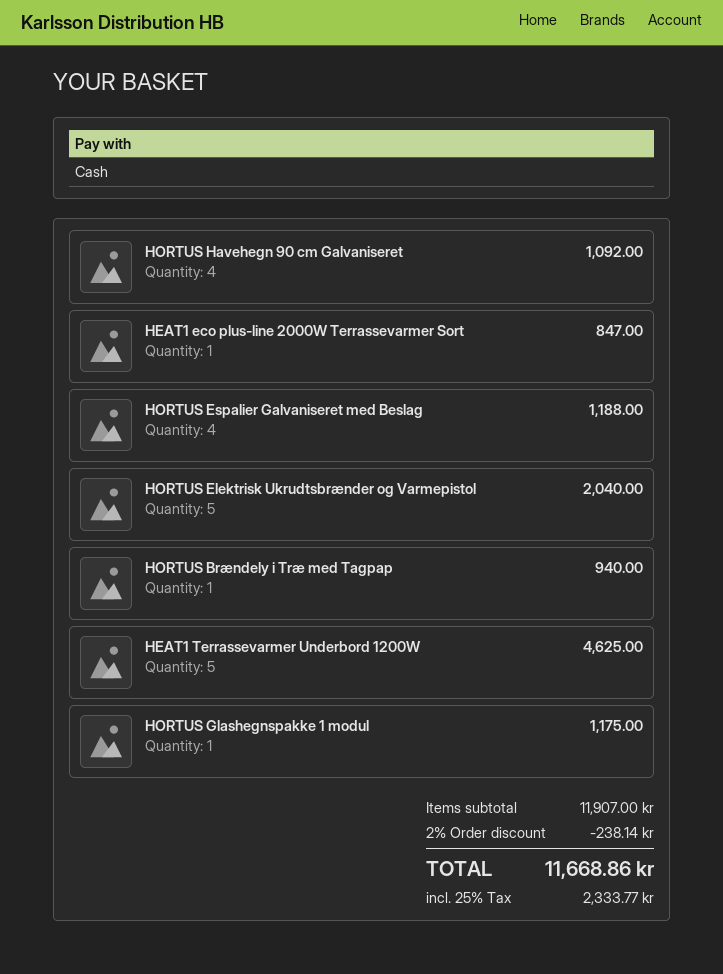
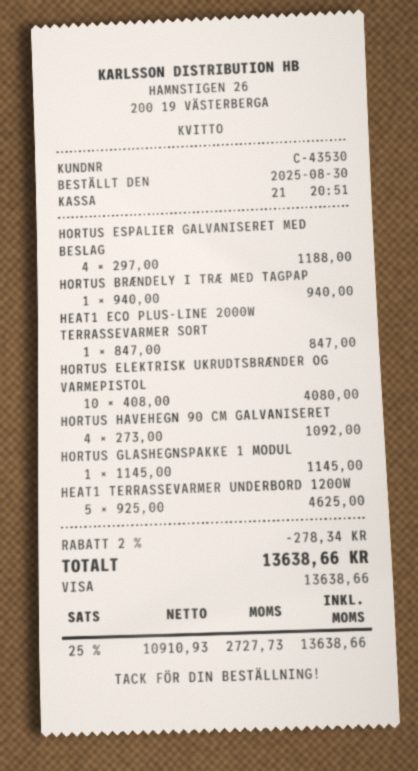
payment method: cash -> Visa
HORTUS Elektrisk Ukrudtsbrænder og Varmepistol: 5 for 2040.00 -> 10 for 4080.00
HORTUS Glashegnspakke 1 modul: 1 for 1175.00 -> 1 for 1145.00
discount: 2% = 238.14 -> 2% = 278.34
tax: 25% = 2333.77 -> 25% = 2727.73
total: 11668.86 -> 13638.66

